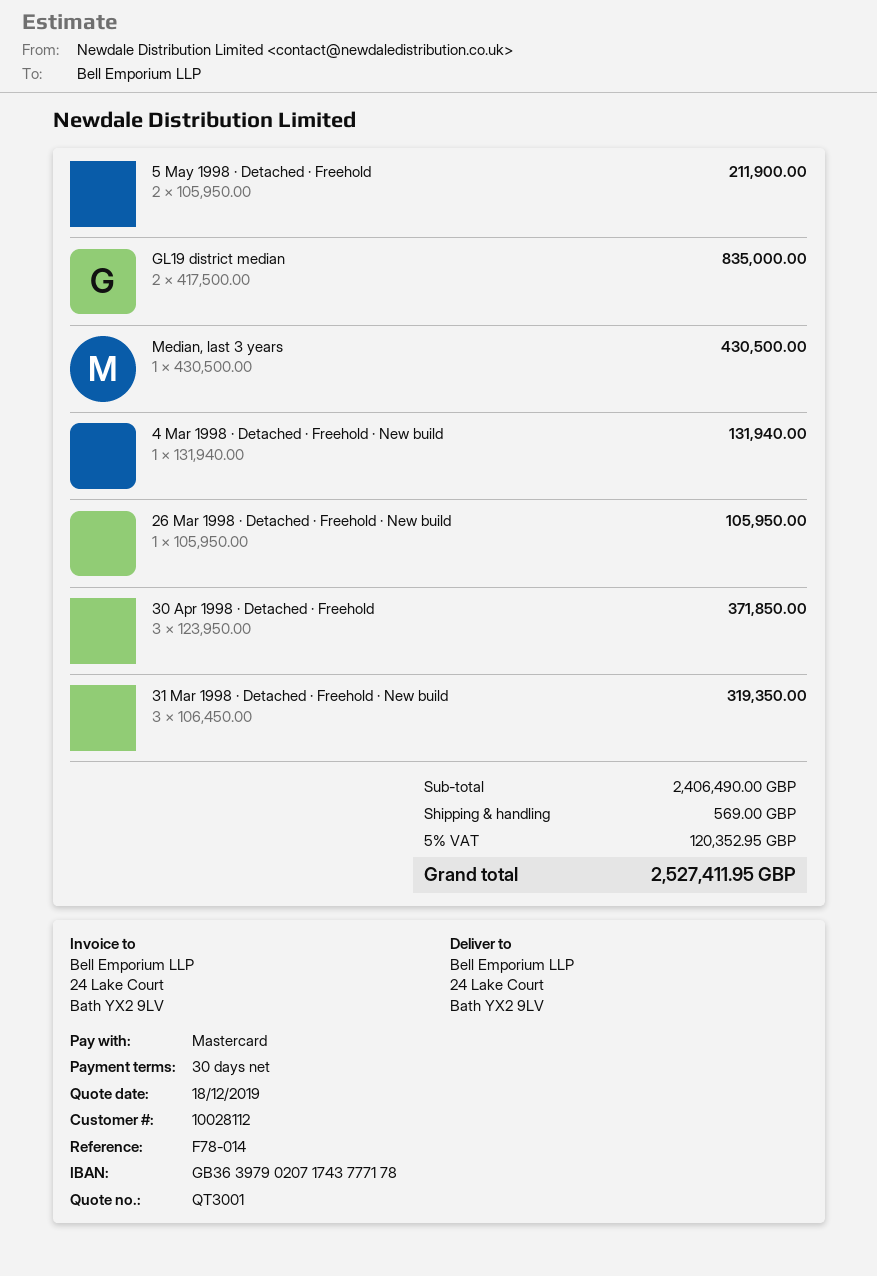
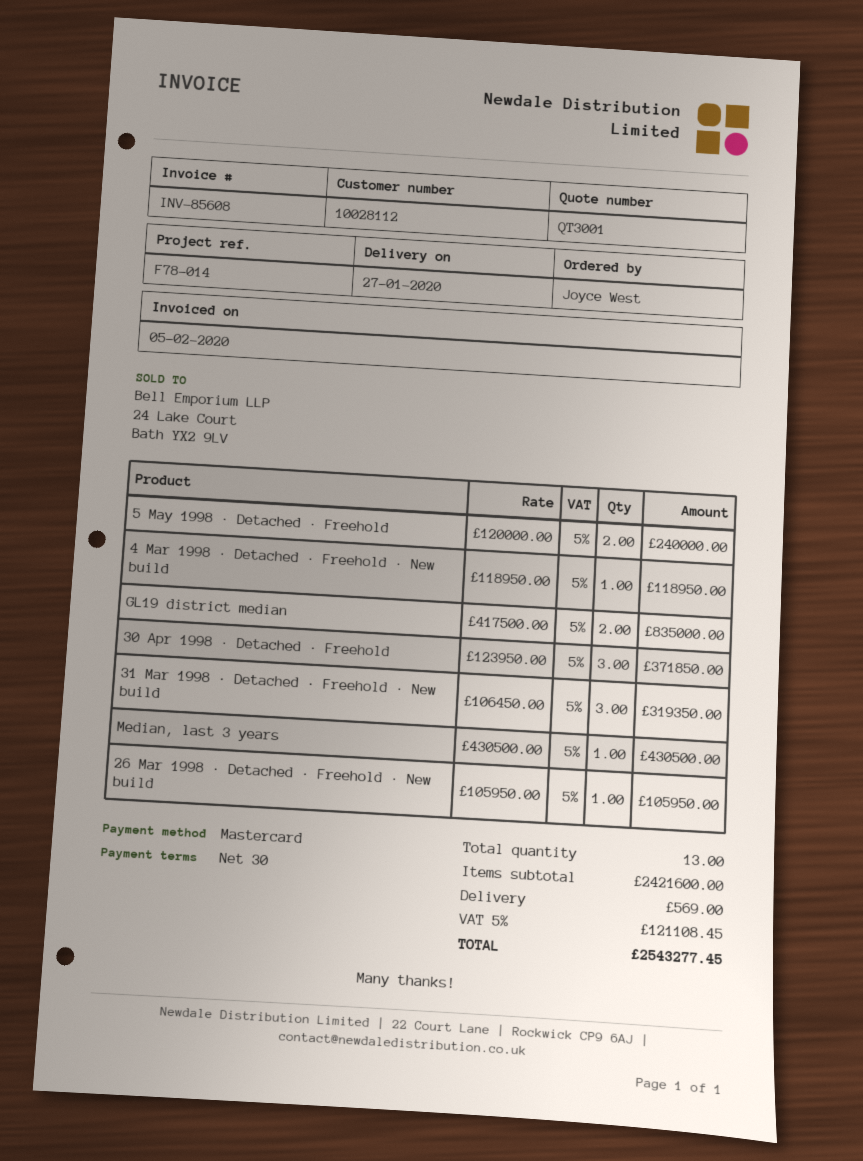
5 May 1998 · Detached · Freehold: 2 x 105950.00 = 211900.00 -> 2 x 120000.00 = 240000.00
4 Mar 1998 · Detached · Freehold · New build: 1 x 131940.00 = 131940.00 -> 1 x 118950.00 = 118950.00
subtotal: 2406490.00 -> 2421600.00
tax: 5% = 120352.95 -> 5% = 121108.45
total: 2527411.95 -> 2543277.45

